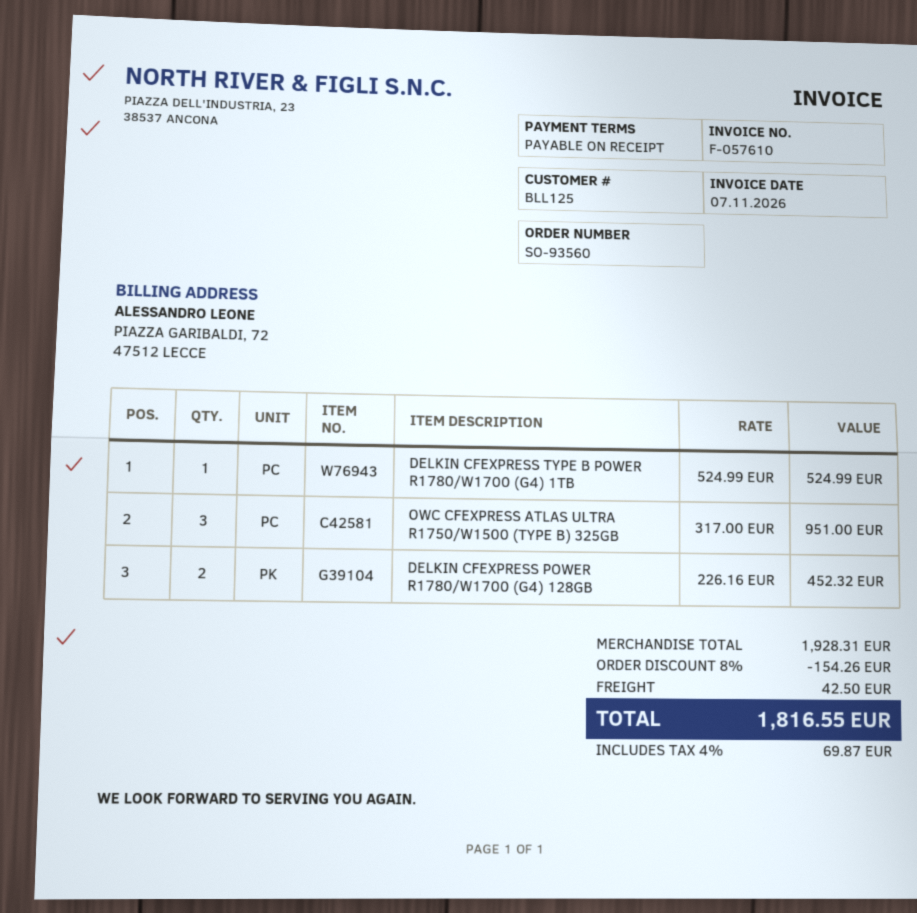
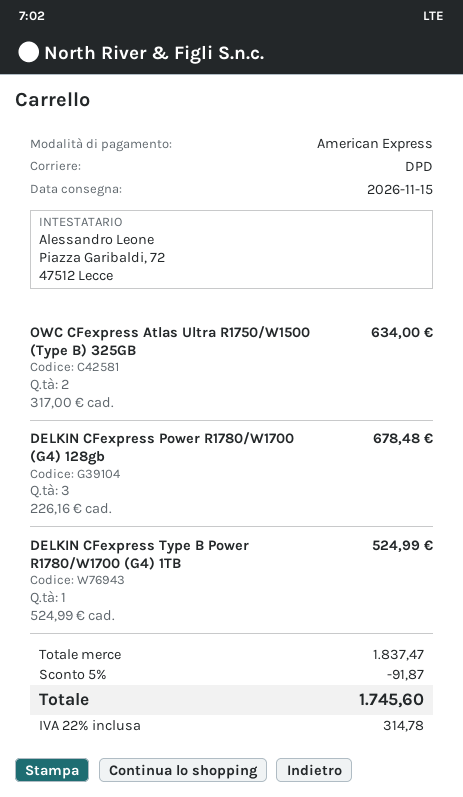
OWC CFEXPRESS ATLAS ULTRA R1750/W1500 (TYPE B) 325GB: 3 x 317.00 = 951.00 -> 2 x 317.00 = 634.00
DELKIN CFEXPRESS POWER R1780/W1700 (G4) 128GB: 2 x 226.16 = 452.32 -> 3 x 226.16 = 678.48
subtotal: 1928.31 -> 1837.47
discount: 8% = 154.26 -> 5% = 91.87
shipping: 42.50 -> none
tax: 4% = 69.87 -> 22% = 314.78
total: 1816.55 -> 1745.60

